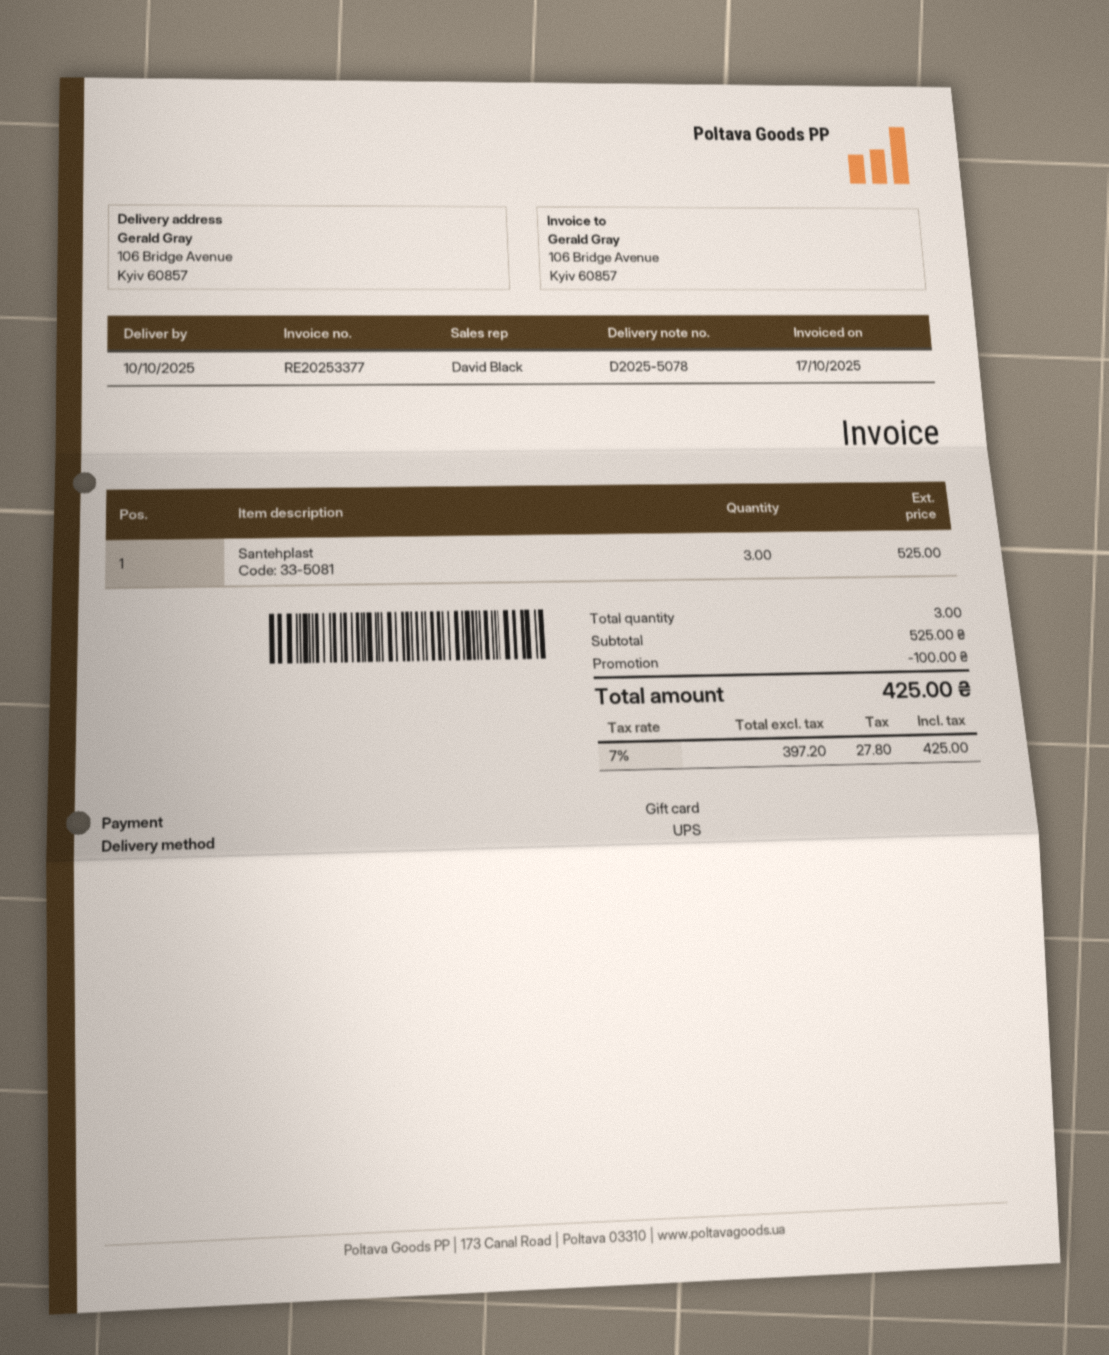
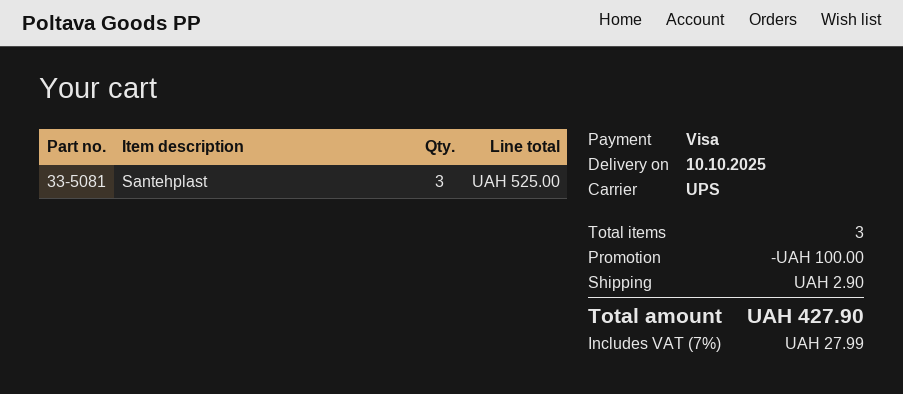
payment method: gift card -> Visa
shipping: none -> 2.90
tax: 7% = 27.80 -> 7% = 27.99
total: 425.00 -> 427.90

